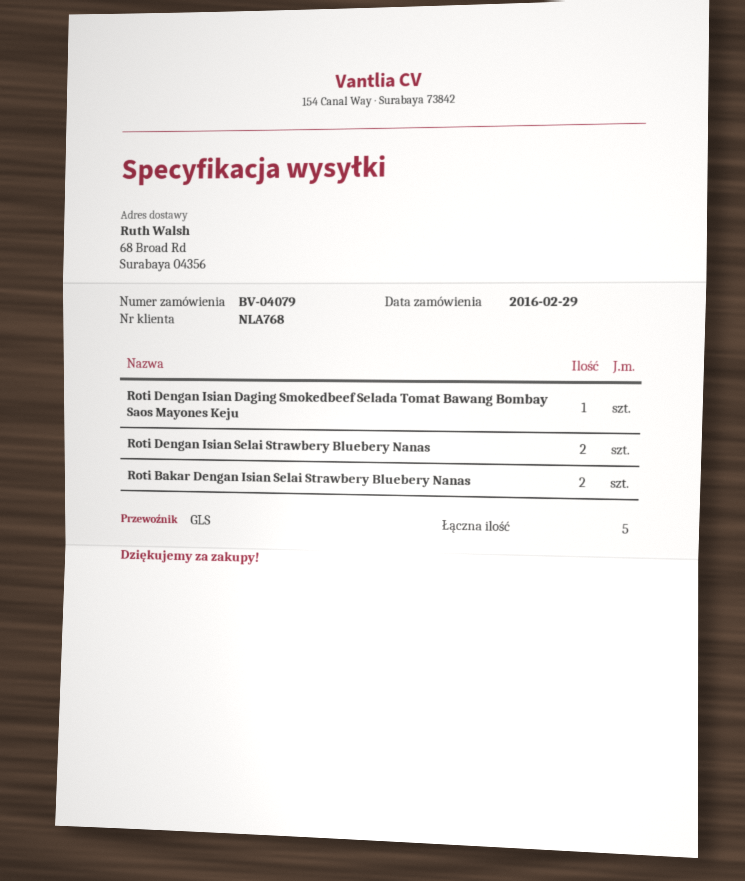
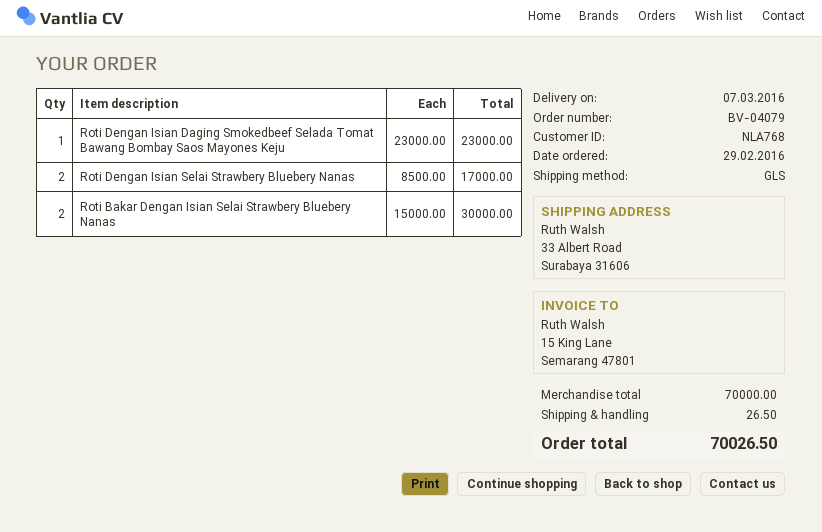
ship to: 68 Broad Rd, Surabaya 04356 -> 33 Albert Road, Surabaya 31606

